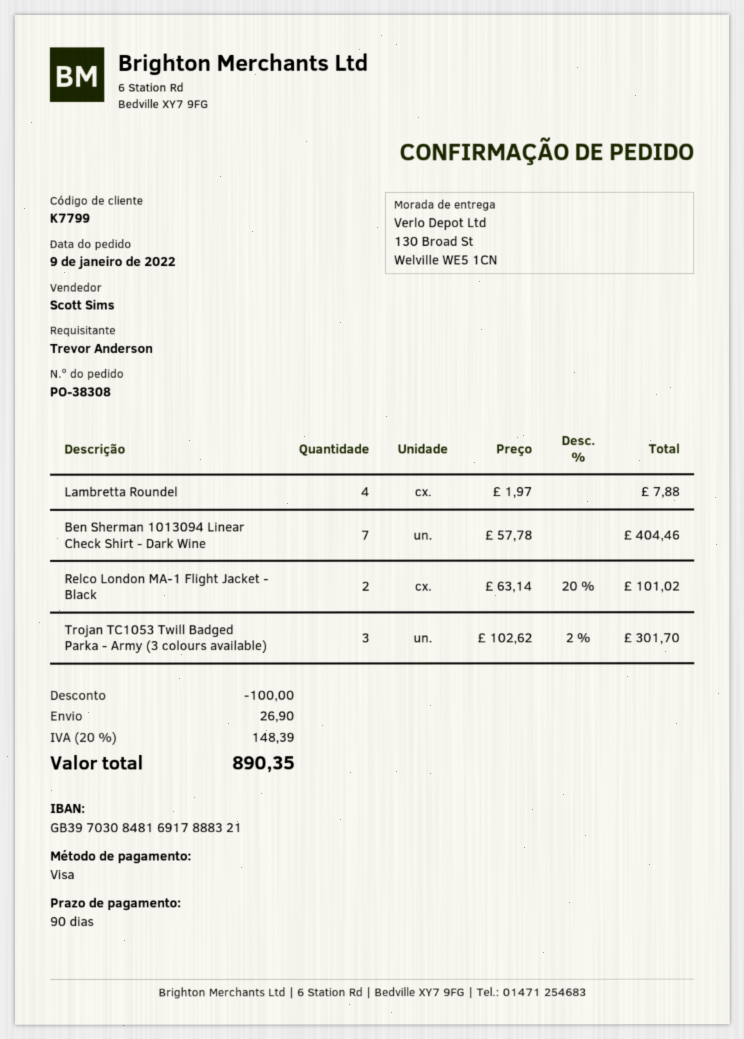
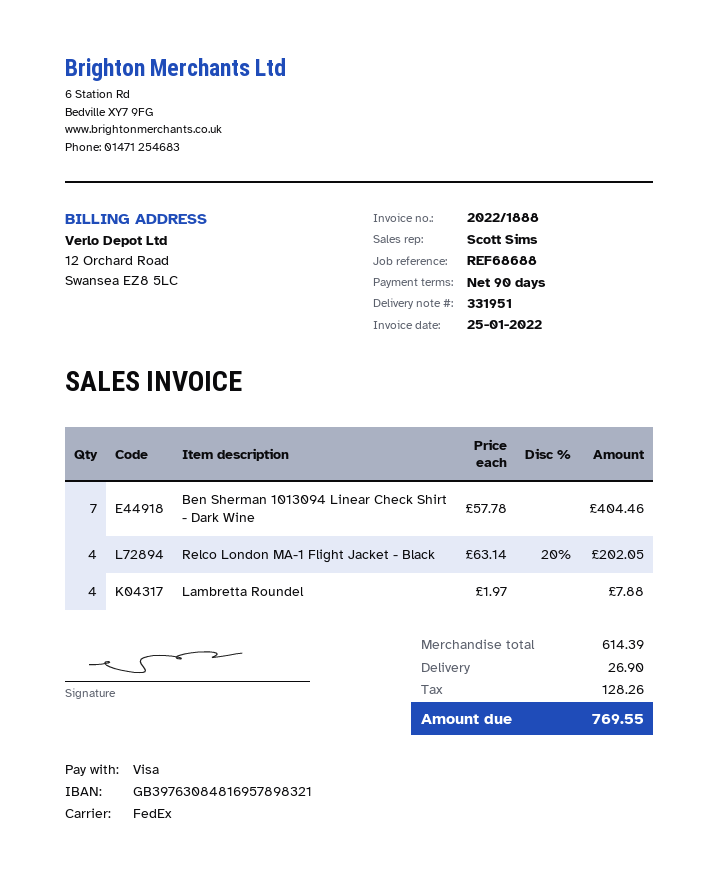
bank account: GB39703084816917888321 -> GB39763084816957898321
Relco London MA-1 Flight Jacket - Black: 2 x 63.14 - 20% = 101.02 -> 4 x 63.14 - 20% = 202.05
Trojan TC1053 Twill Badged Parka - Army (3 colours available): 3 x 102.62 - 2% = 301.70 -> none
discount: 100.00 -> none
tax: 148.39 -> 128.26
total: 890.35 -> 769.55

